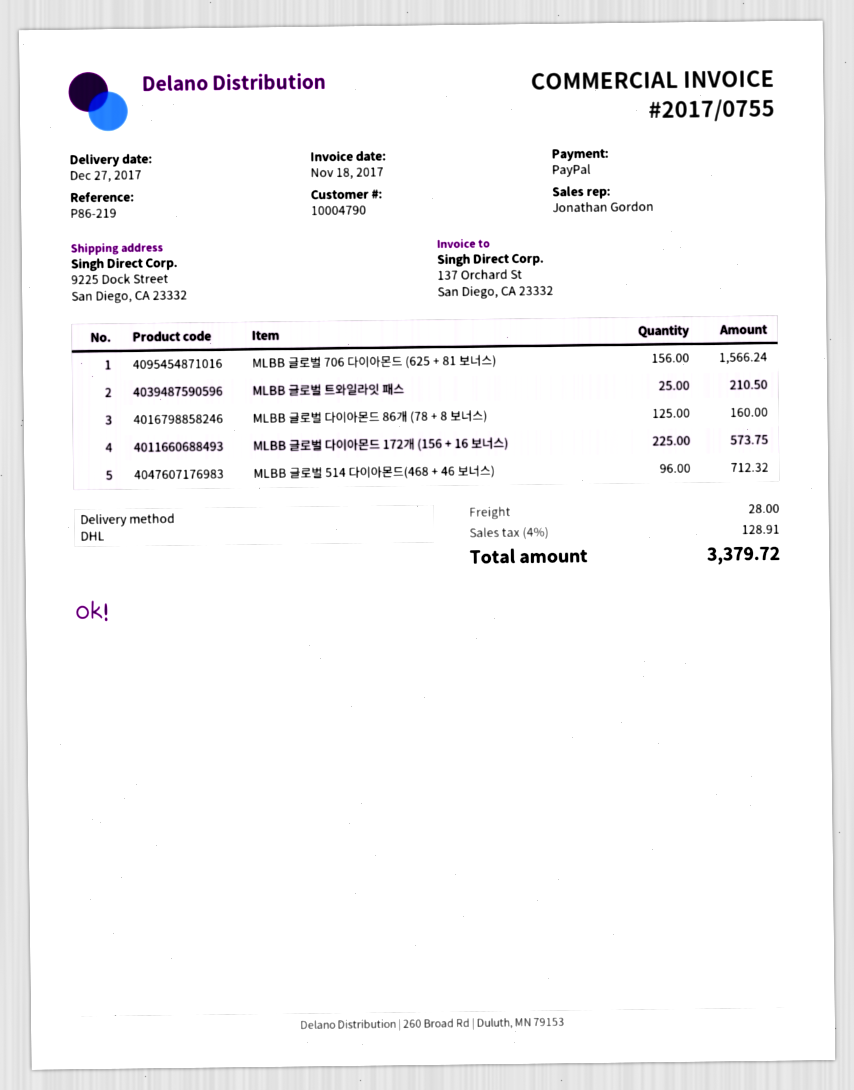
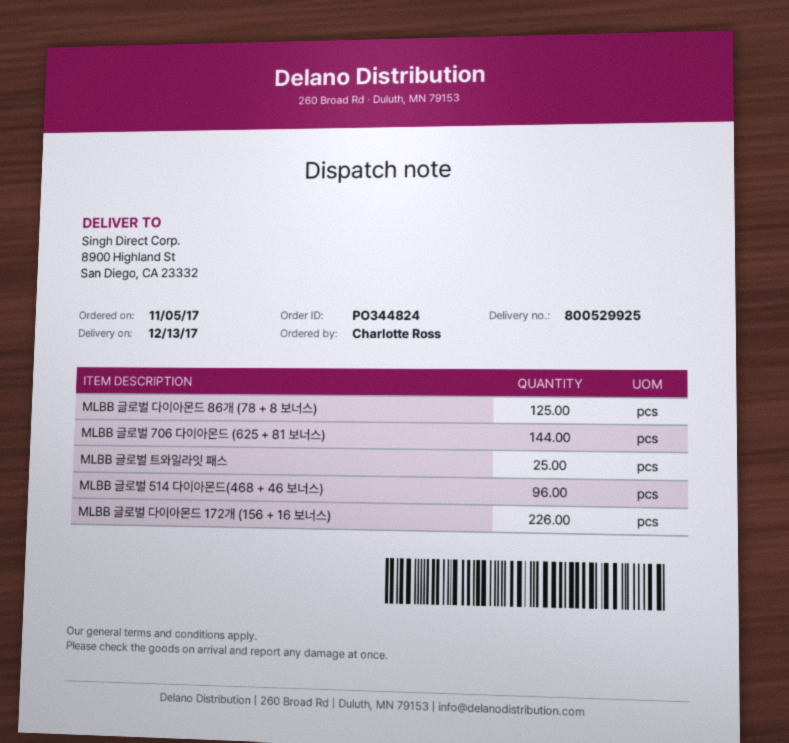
delivery date: 2017-12-27 -> 2017-12-13
ship to: 9225 Dock Street, San Diego, CA 23332 -> 8900 Highland St, San Diego, CA 23332
MLBB 글로벌 706 다이아몬드 (625 + 81 보너스): 156 -> 144
MLBB 글로벌 다이아몬드 172개 (156 + 16 보너스): 225 -> 226

